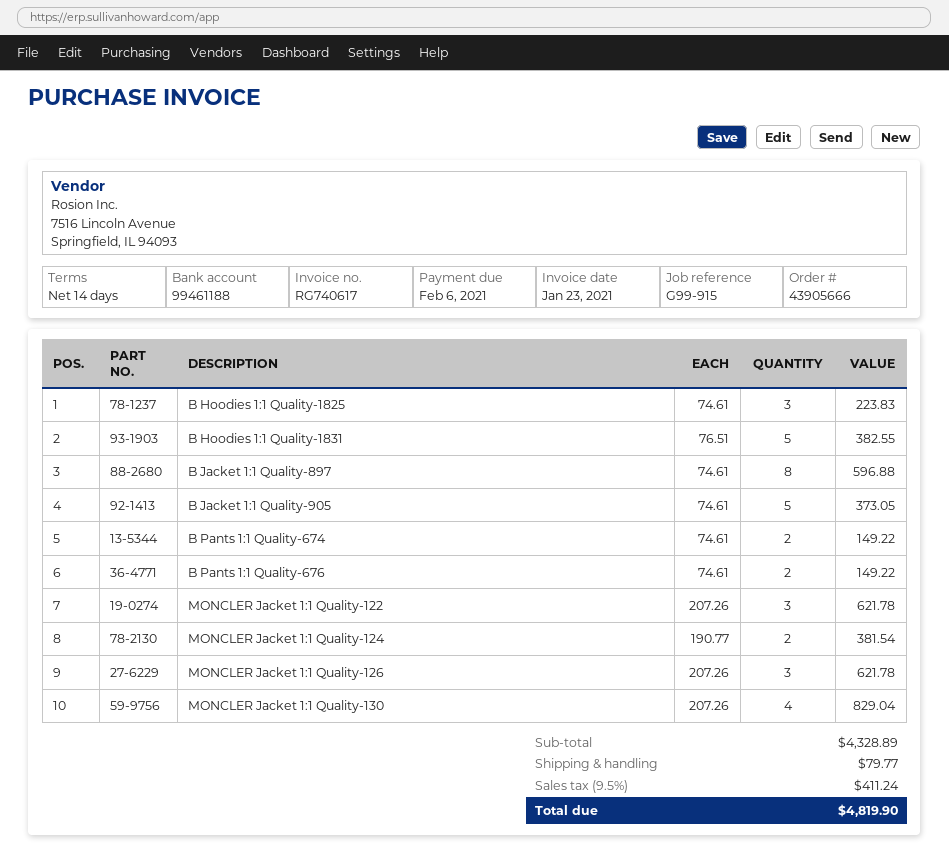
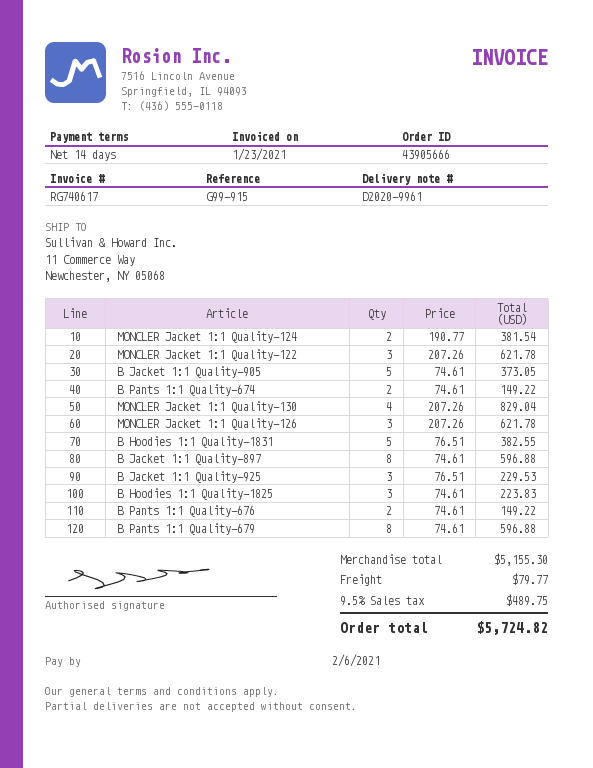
B Jacket 1:1 Quality-925: none -> 3 x 76.51 = 229.53
B Pants 1:1 Quality-679: none -> 8 x 74.61 = 596.88
subtotal: 4328.89 -> 5155.30
tax: 9.5% = 411.24 -> 9.5% = 489.75
total: 4819.90 -> 5724.82

